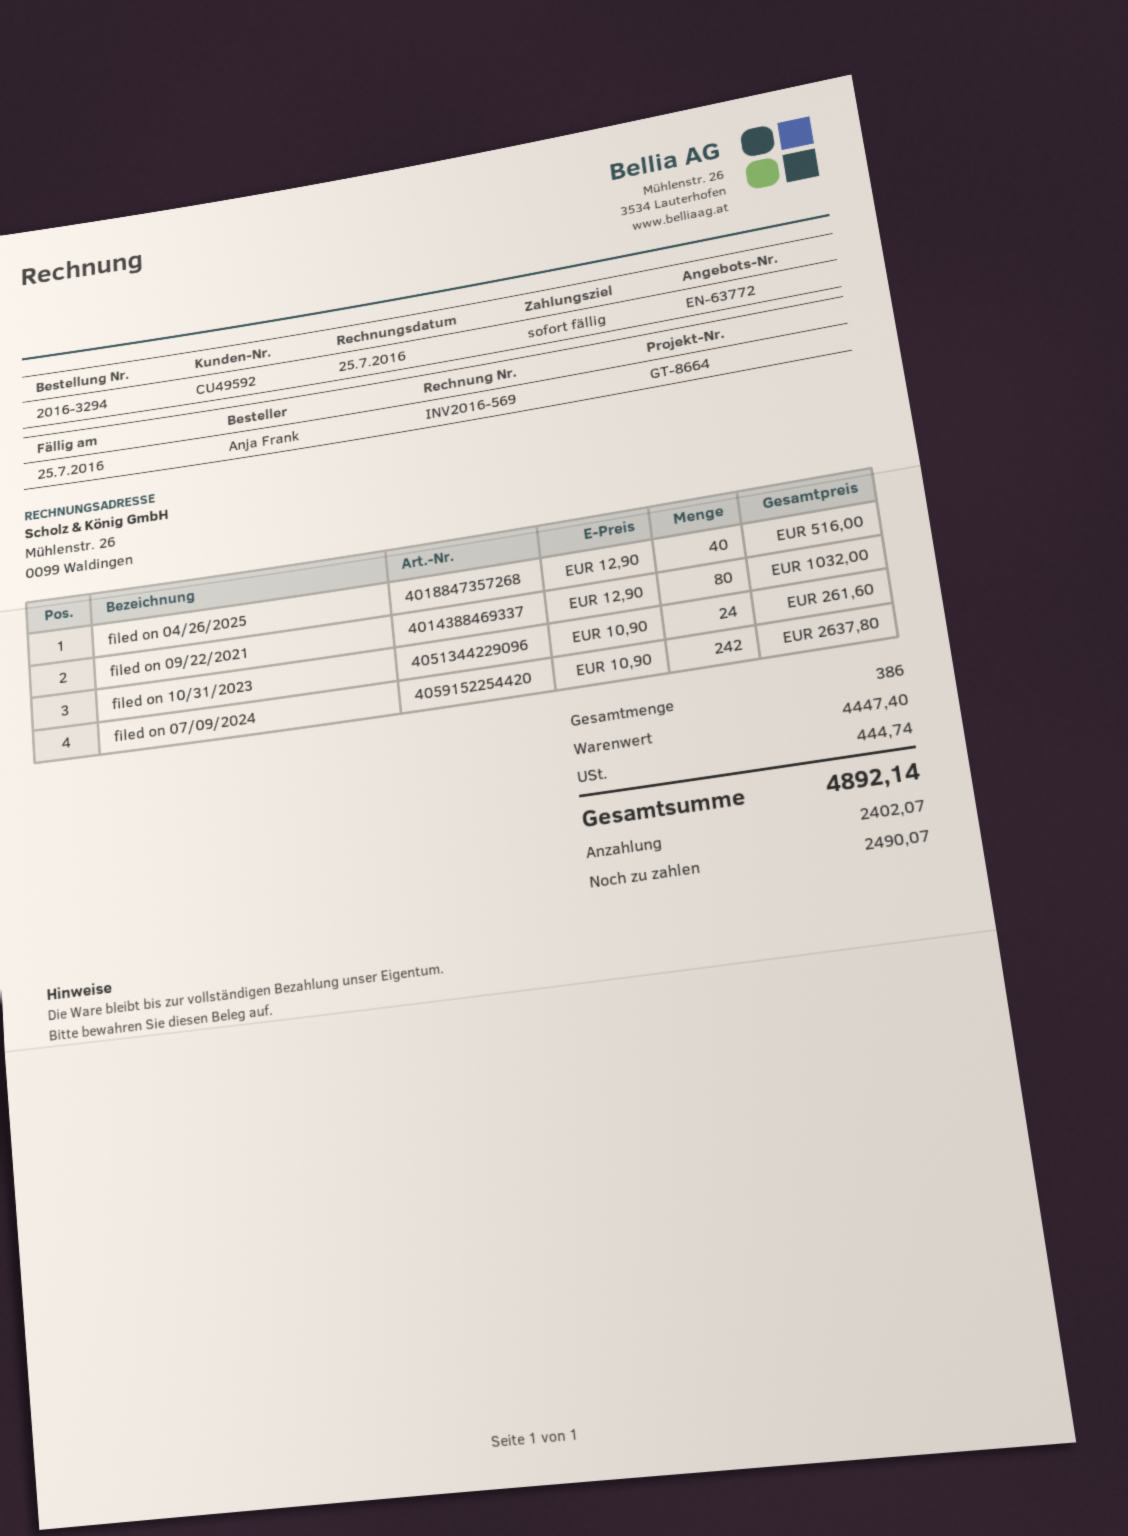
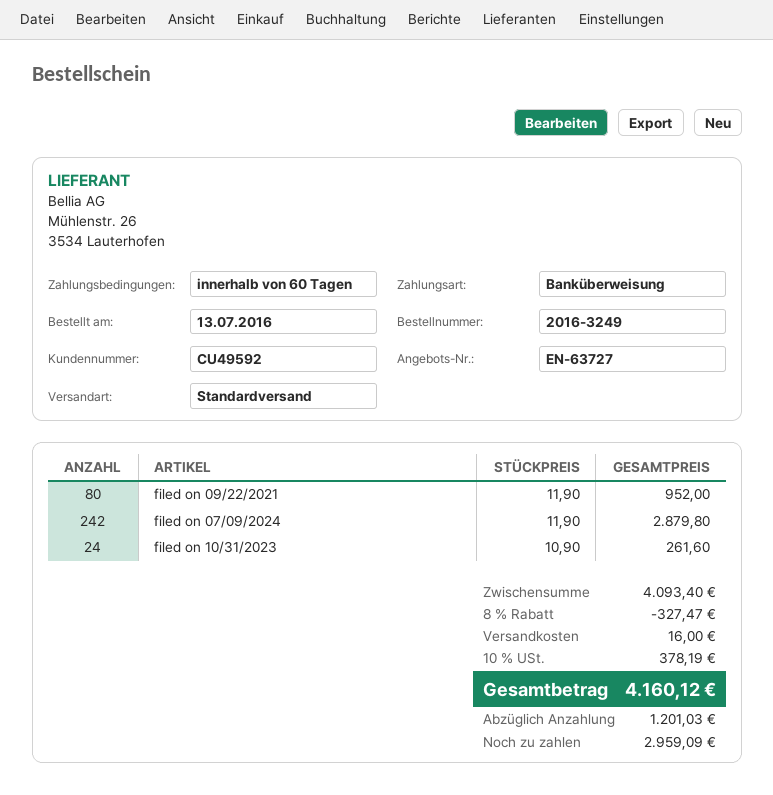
quote number: EN-63772 -> EN-63727
order number: 2016-3294 -> 2016-3249
payment terms: on receipt -> 60 days
filed on 04/26/2025: 40 x 12.90 = 516.00 -> none
filed on 09/22/2021: 80 x 12.90 = 1032.00 -> 80 x 11.90 = 952.00
filed on 07/09/2024: 242 x 10.90 = 2637.80 -> 242 x 11.90 = 2879.80
subtotal: 4447.40 -> 4093.40
discount: none -> 8% = 327.47
shipping: none -> 16.00
tax: 444.74 -> 378.19
total: 4892.14 -> 4160.12
deposit: 2402.07 -> 1201.03
balance: 2490.07 -> 2959.09

